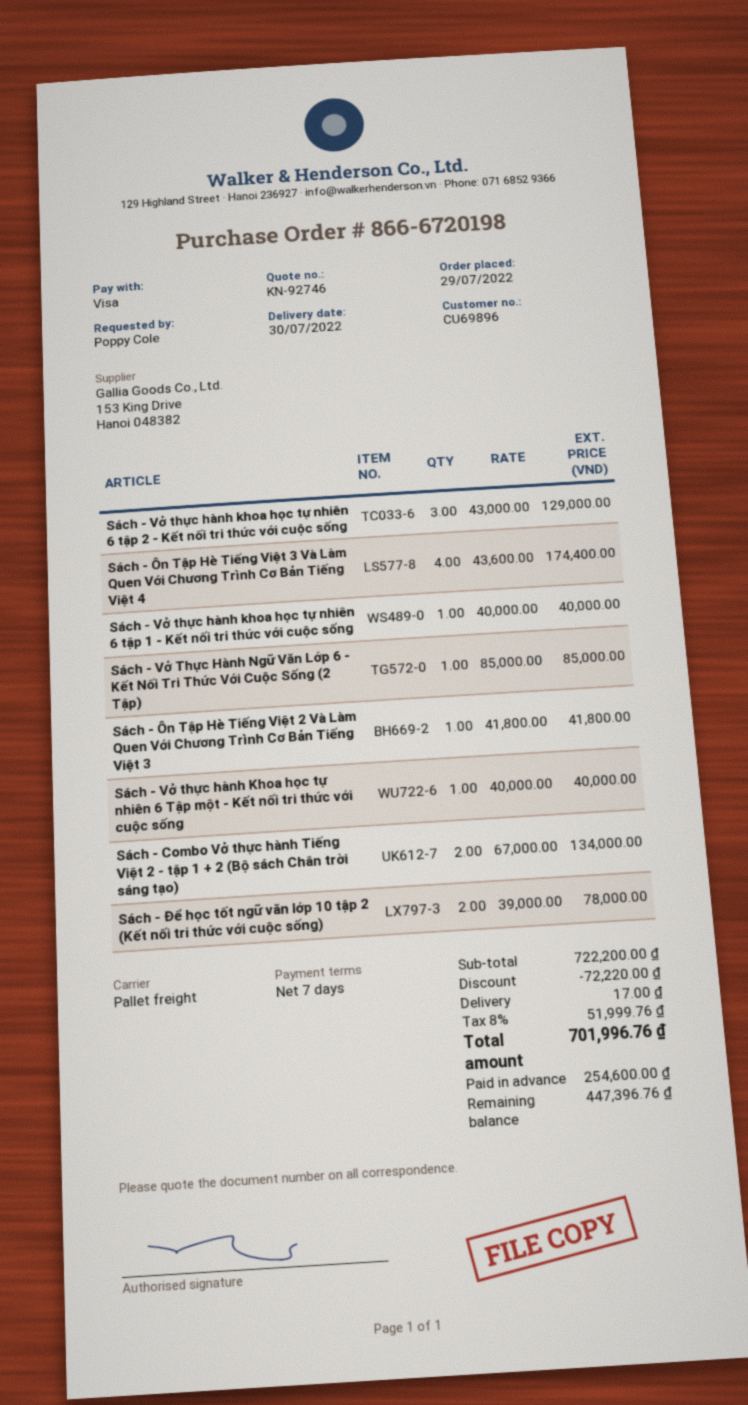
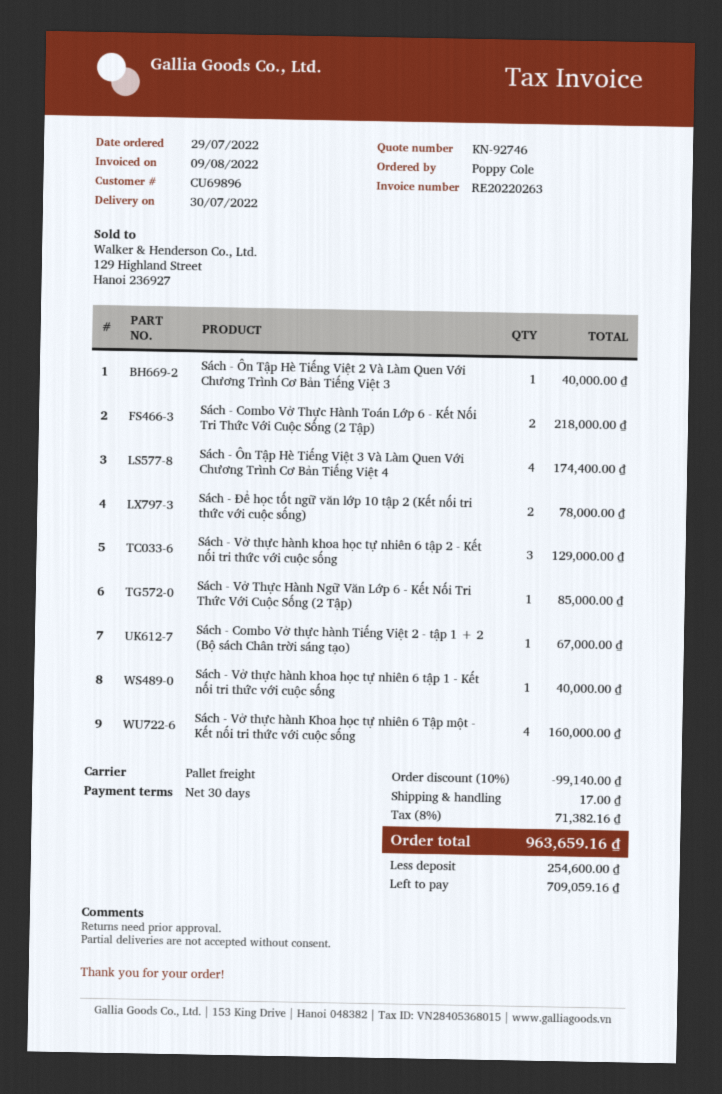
payment terms: 7 days -> 30 days
Sách - Ôn Tập Hè Tiếng Việt 2 Và Làm Quen Với Chương Trình Cơ Bản Tiếng Việt 3: 1 for 41800.00 -> 1 for 40000.00
Sách - Vở thực hành Khoa học tự nhiên 6 Tập một - Kết nối tri thức với cuộc sống: 1 for 40000.00 -> 4 for 160000.00
Sách - Combo Vở thực hành Tiếng Việt 2 - tập 1 + 2 (Bộ sách Chân trời sáng tạo): 2 for 134000.00 -> 1 for 67000.00
Sách - Combo Vở Thực Hành Toán Lớp 6 - Kết Nối Tri Thức Với Cuộc Sống (2 Tập): none -> 2 for 218000.00
discount: 72220.00 -> 99140.00
tax: 8% = 51999.76 -> 8% = 71382.16
total: 701996.76 -> 963659.16
balance: 447396.76 -> 709059.16

